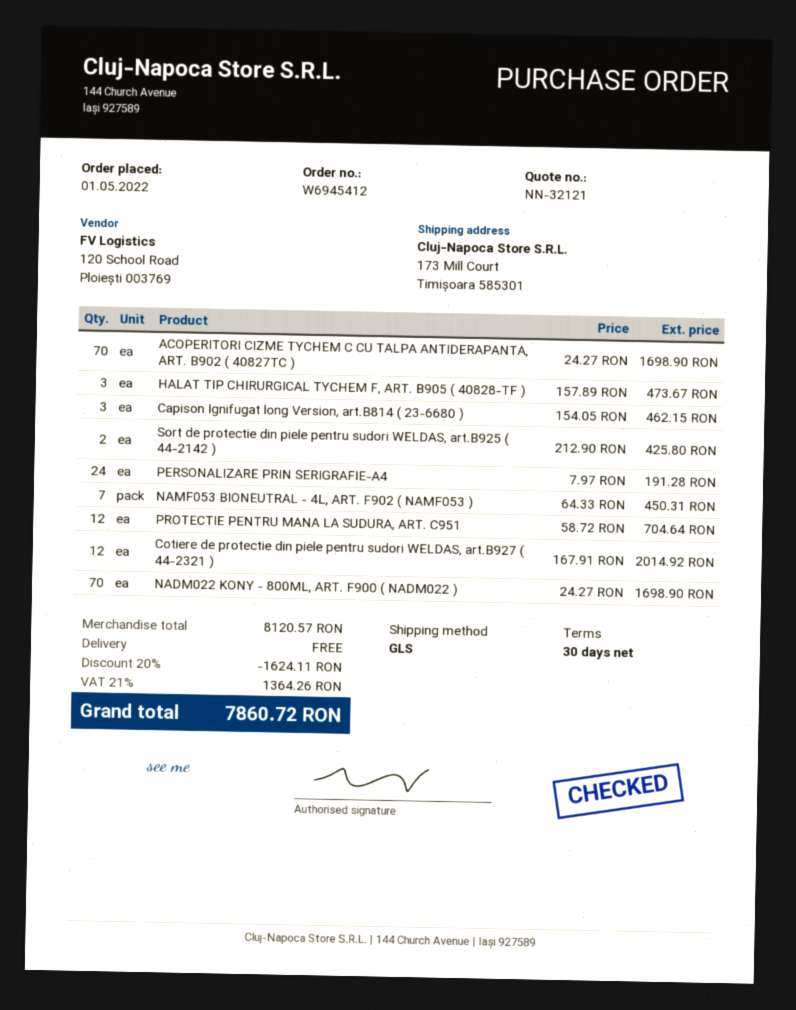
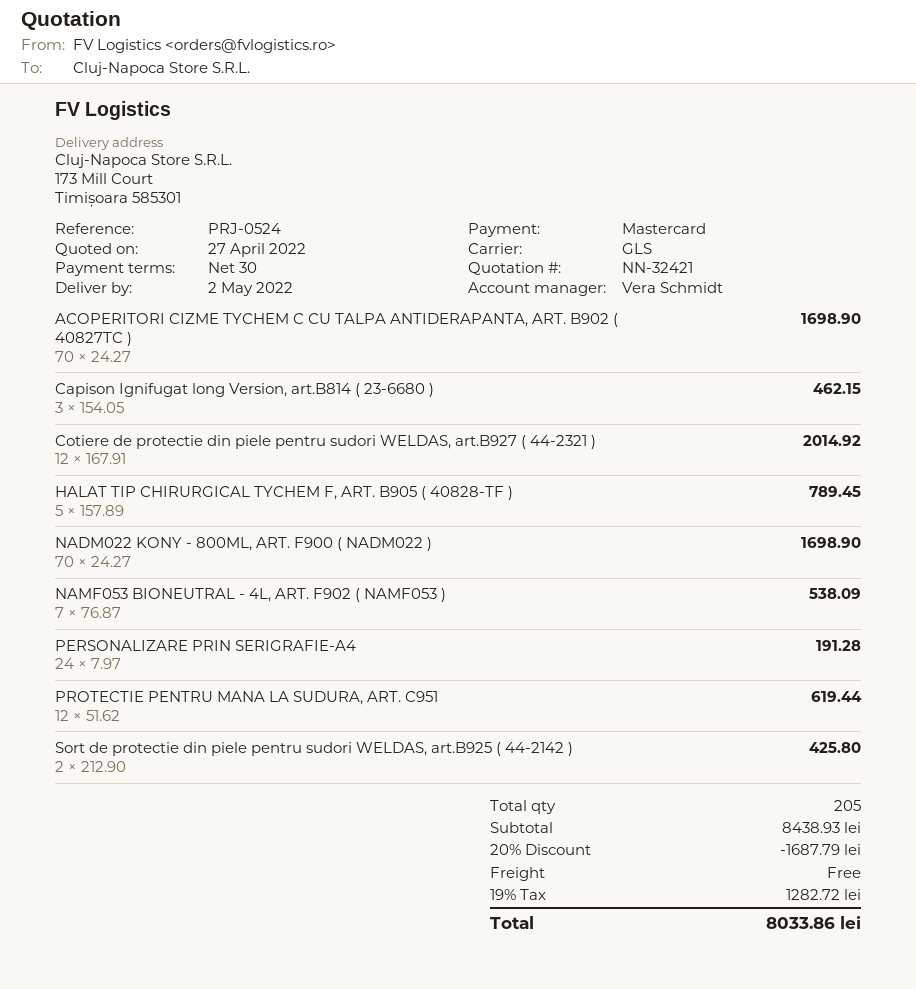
quote number: NN-32121 -> NN-32421
HALAT TIP CHIRURGICAL TYCHEM F, ART. B905 ( 40828-TF ): 3 x 157.89 = 473.67 -> 5 x 157.89 = 789.45
NAMF053 BIONEUTRAL - 4L, ART. F902 ( NAMF053 ): 7 x 64.33 = 450.31 -> 7 x 76.87 = 538.09
PROTECTIE PENTRU MANA LA SUDURA, ART. C951: 12 x 58.72 = 704.64 -> 12 x 51.62 = 619.44
subtotal: 8120.57 -> 8438.93
discount: 20% = 1624.11 -> 20% = 1687.79
tax: 21% = 1364.26 -> 19% = 1282.72
total: 7860.72 -> 8033.86

